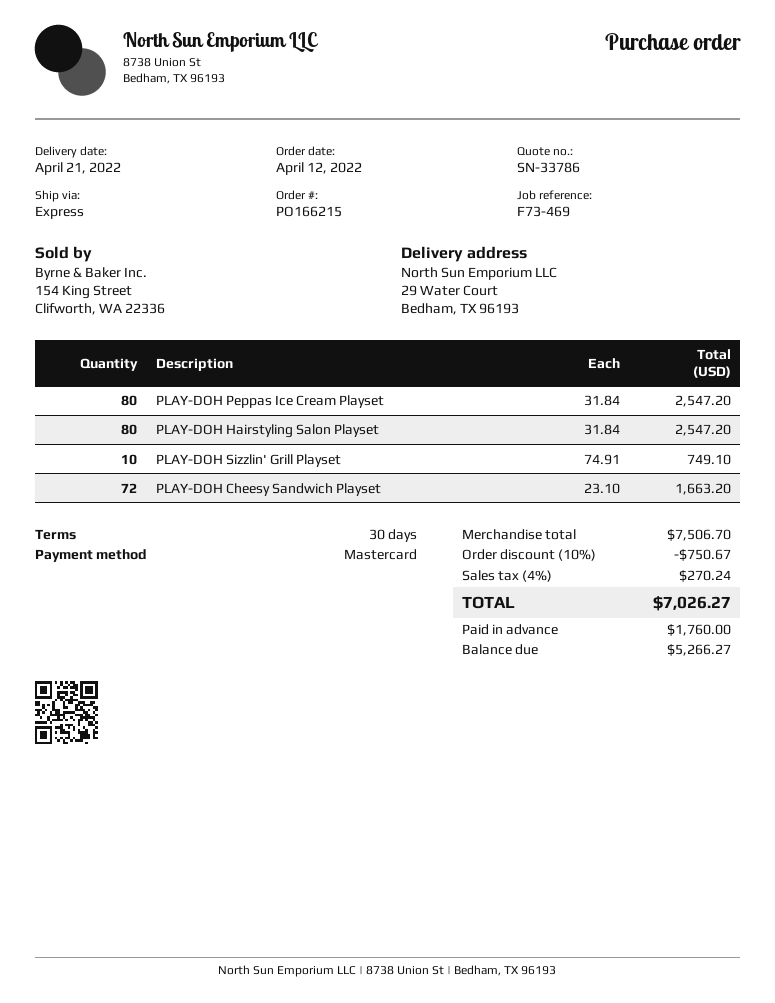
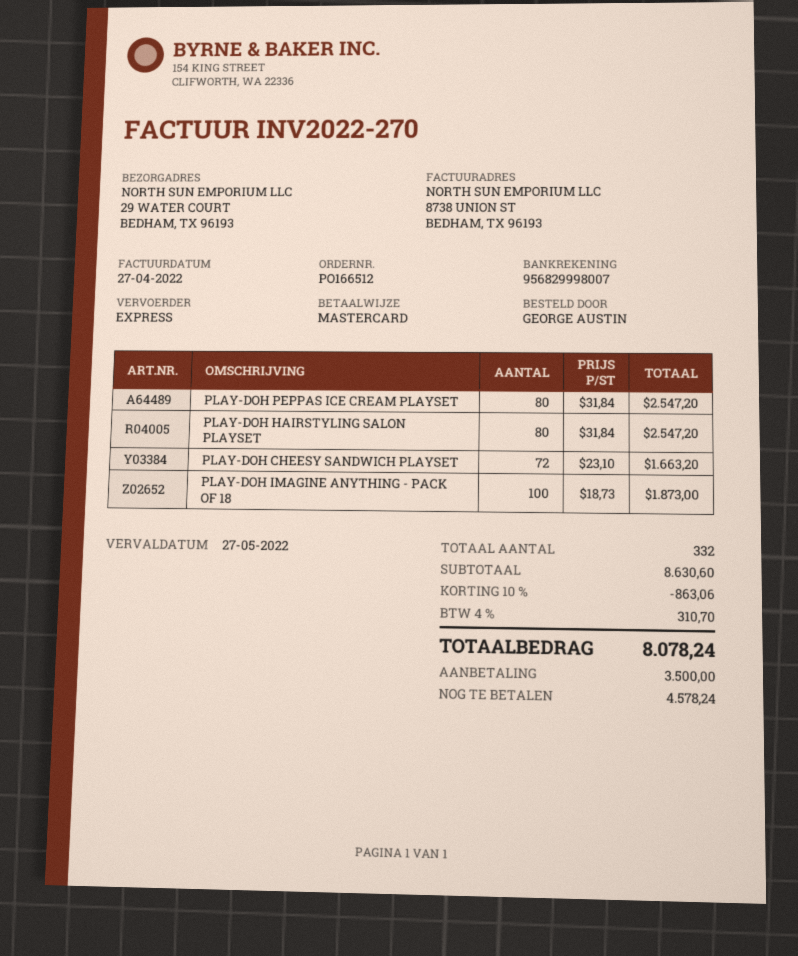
order number: PO166215 -> PO166512
PLAY-DOH Sizzlin' Grill Playset: 10 x 74.91 = 749.10 -> none
PLAY-DOH IMAGINE ANYTHING - PACK OF 18: none -> 100 x 18.73 = 1873.00
subtotal: 7506.70 -> 8630.60
discount: 10% = 750.67 -> 10% = 863.06
tax: 4% = 270.24 -> 4% = 310.70
total: 7026.27 -> 8078.24
deposit: 1760.00 -> 3500.00
balance: 5266.27 -> 4578.24

